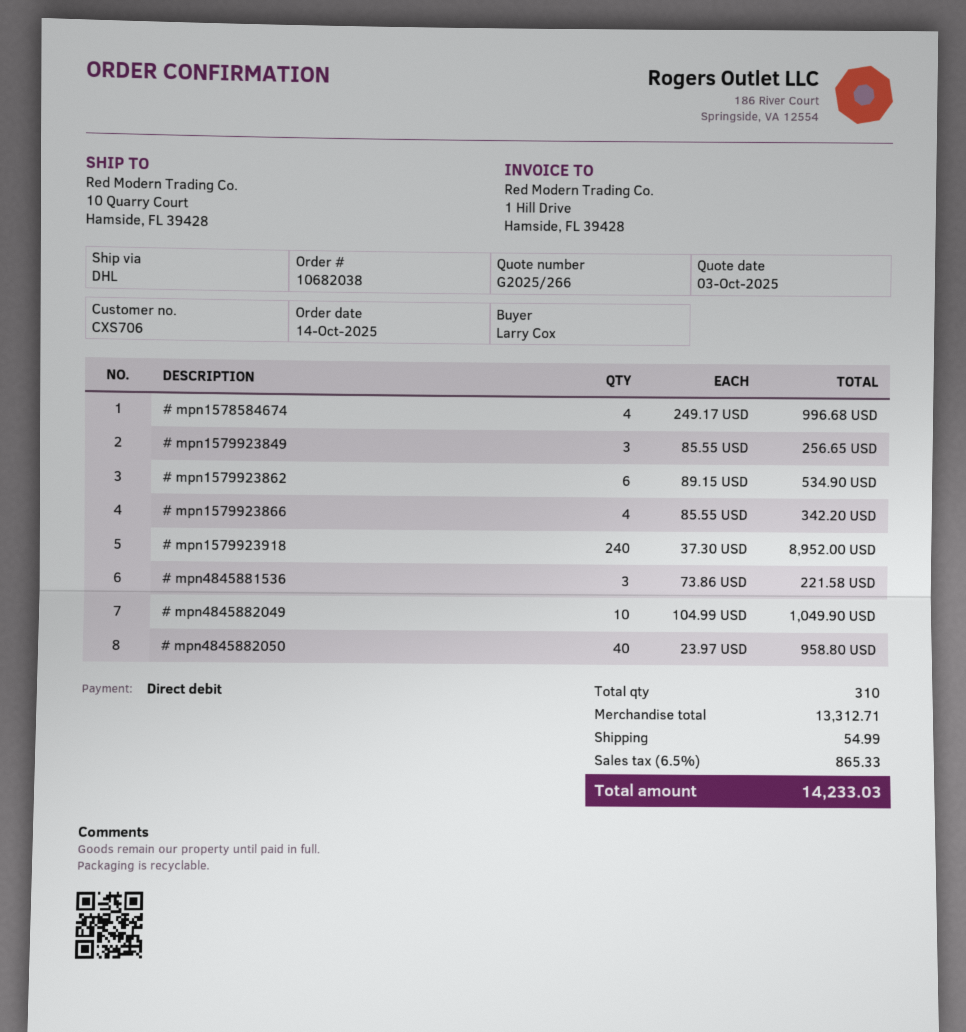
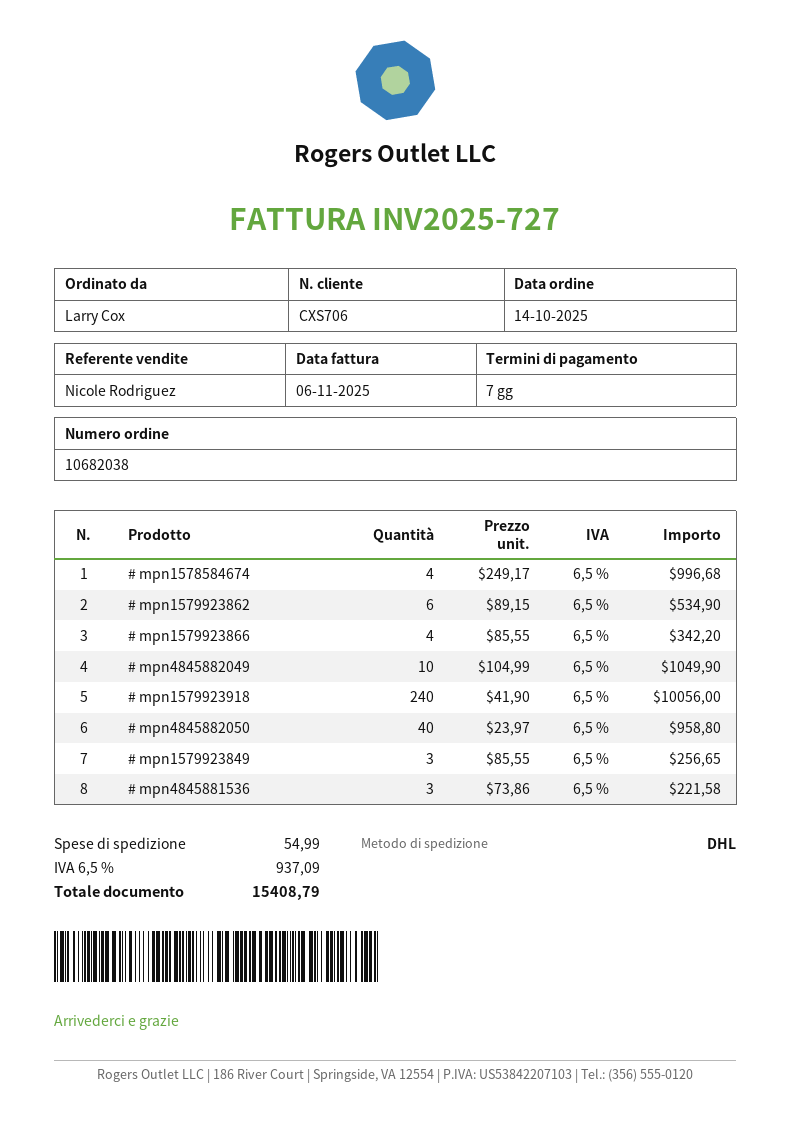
# mpn1579923918: 240 x 37.30 = 8952.00 -> 240 x 41.90 = 10056.00
tax: 6.5% = 865.33 -> 6.5% = 937.09
total: 14233.03 -> 15408.79

